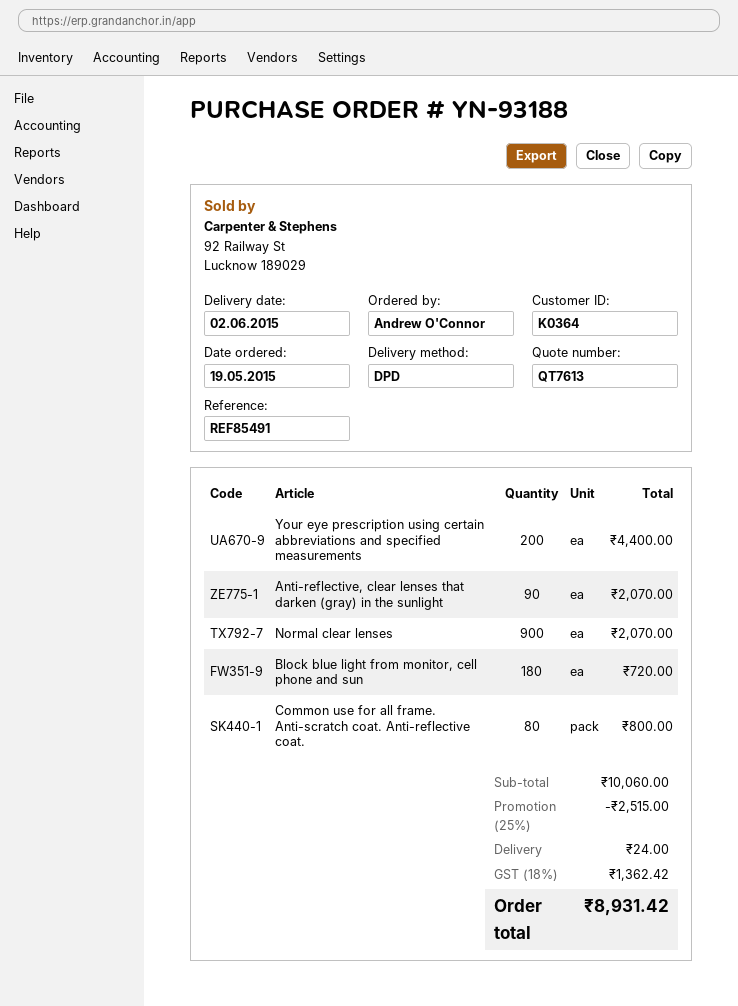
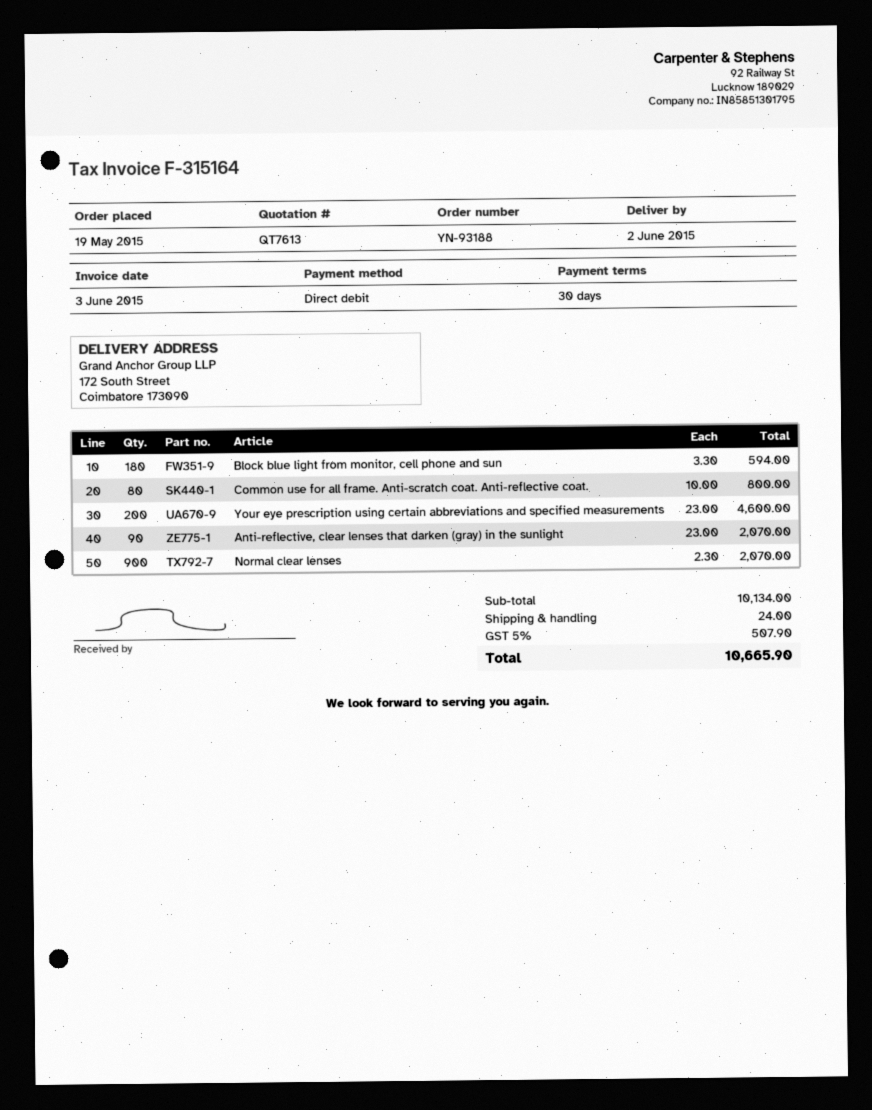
Your eye prescription using certain abbreviations and specified measurements: 200 for 4400.00 -> 200 for 4600.00
Block blue light from monitor, cell phone and sun: 180 for 720.00 -> 180 for 594.00
subtotal: 10060.00 -> 10134.00
discount: 25% = 2515.00 -> none
tax: 18% = 1362.42 -> 5% = 507.90
total: 8931.42 -> 10665.90

